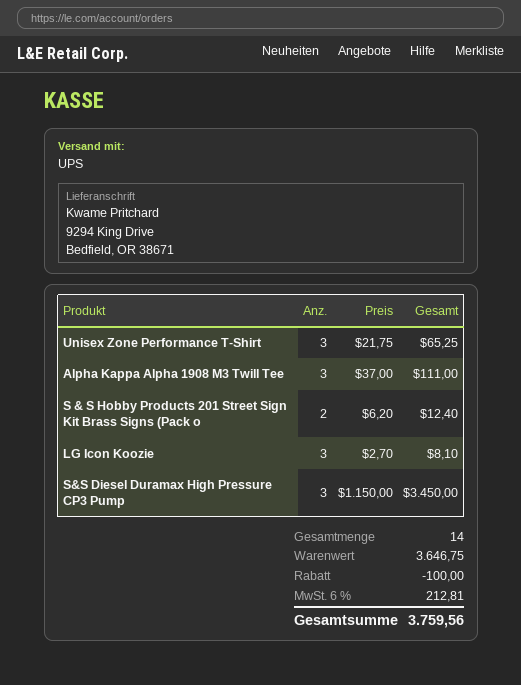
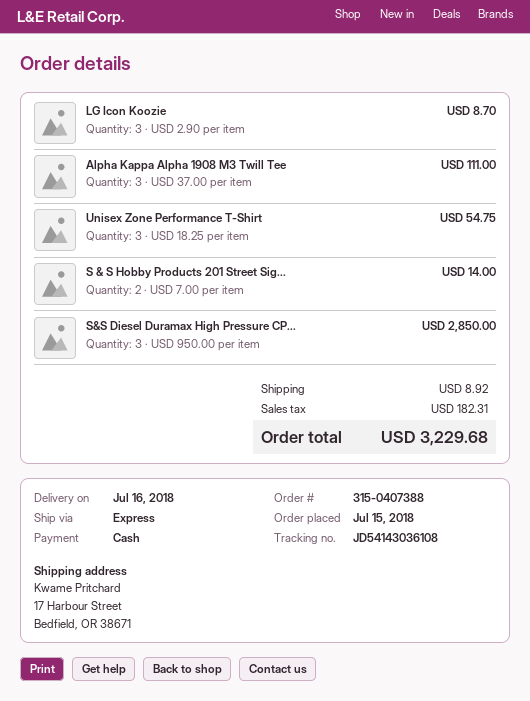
shipping method: UPS -> express
ship to: 9294 King Drive, Bedfield, OR 38671 -> 17 Harbour Street, Bedfield, OR 38671
Unisex Zone Performance T-Shirt: 3 x 21.75 = 65.25 -> 3 x 18.25 = 54.75
S & S Hobby Products 201 Street Sign Kit Brass Signs (Pack o: 2 x 6.20 = 12.40 -> 2 x 7.00 = 14.00
LG Icon Koozie: 3 x 2.70 = 8.10 -> 3 x 2.90 = 8.70
S&S Diesel Duramax High Pressure CP3 Pump: 3 x 1150.00 = 3450.00 -> 3 x 950.00 = 2850.00
discount: 100.00 -> none
shipping: none -> 8.92
tax: 212.81 -> 182.31
total: 3759.56 -> 3229.68

